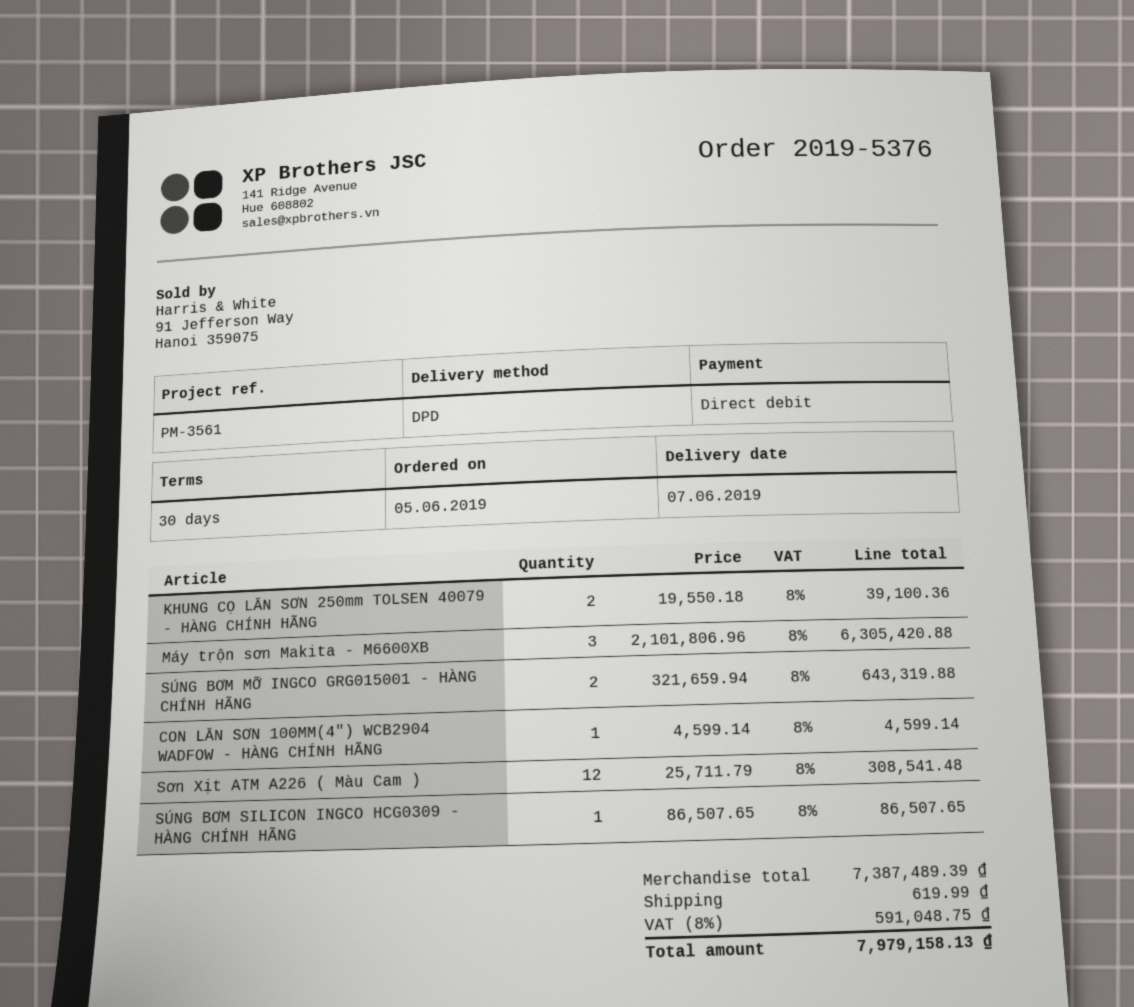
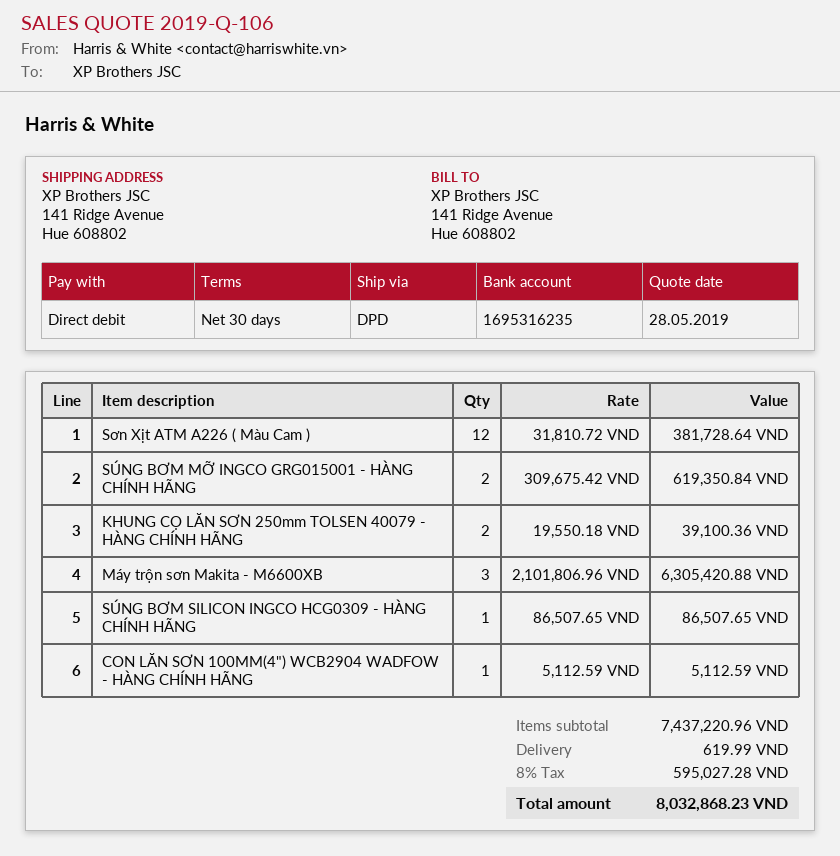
SÚNG BƠM MỠ INGCO GRG015001 - HÀNG CHÍNH HÃNG: 2 x 321659.94 = 643319.88 -> 2 x 309675.42 = 619350.84
CON LĂN SƠN 100MM(4") WCB2904 WADFOW - HÀNG CHÍNH HÃNG: 1 x 4599.14 = 4599.14 -> 1 x 5112.59 = 5112.59
Sơn Xịt ATM A226 ( Màu Cam ): 12 x 25711.79 = 308541.48 -> 12 x 31810.72 = 381728.64
subtotal: 7387489.39 -> 7437220.96
tax: 8% = 591048.75 -> 8% = 595027.28
total: 7979158.13 -> 8032868.23

